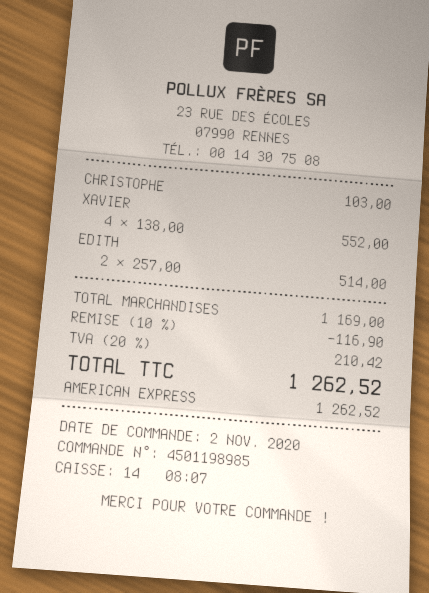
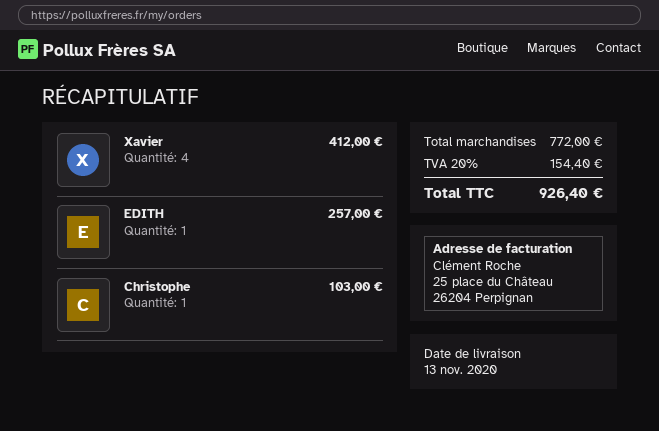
XAVIER: 4 for 552.00 -> 4 for 412.00
EDITH: 2 for 514.00 -> 1 for 257.00
subtotal: 1169.00 -> 772.00
discount: 10% = 116.90 -> none
tax: 20% = 210.42 -> 20% = 154.40
total: 1262.52 -> 926.40

